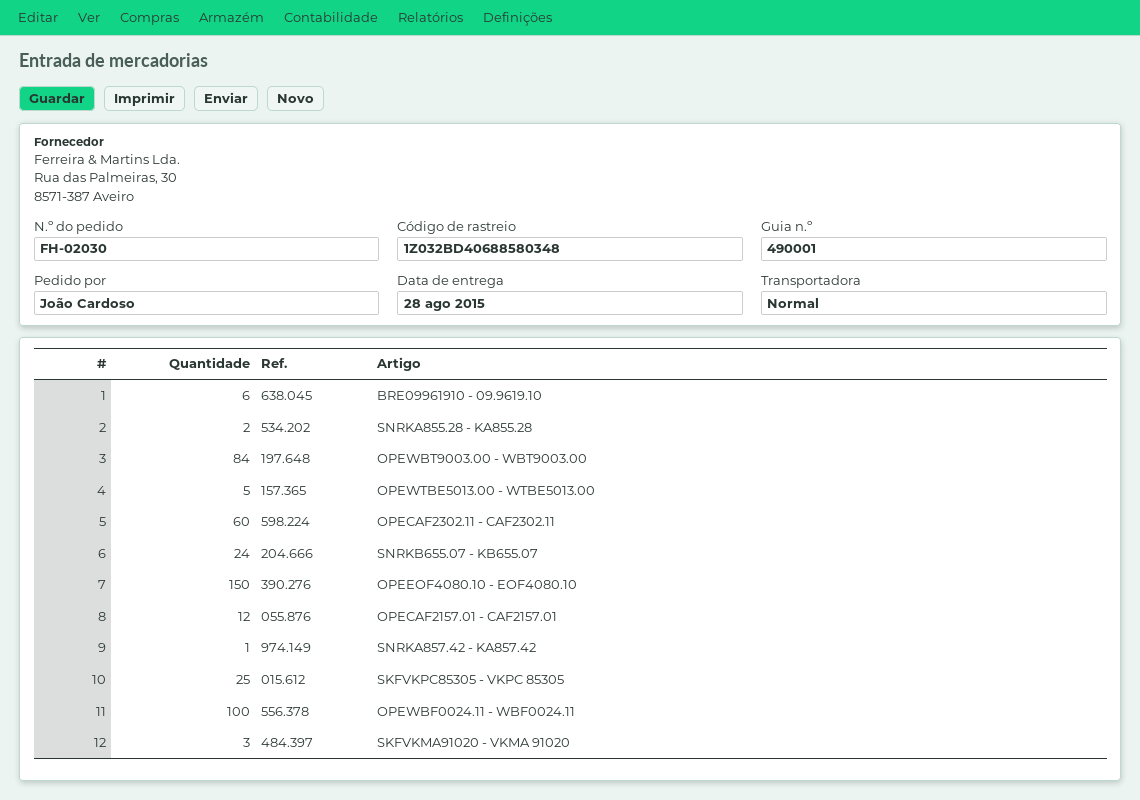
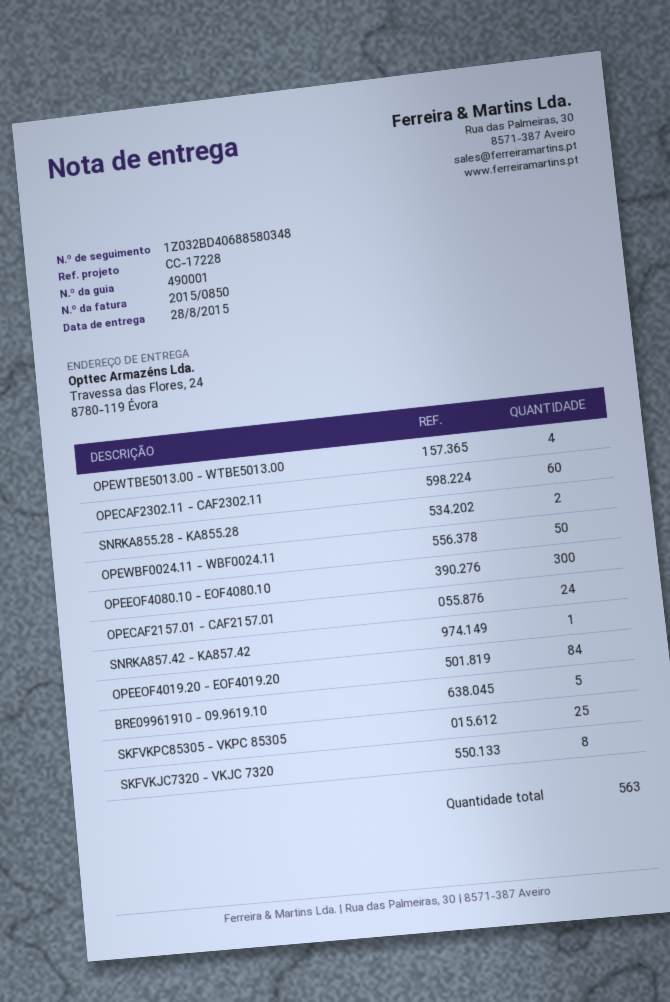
BRE09961910 - 09.9619.10: 6 -> 5
OPEWBT9003.00 - WBT9003.00: 84 -> none
OPEWTBE5013.00 - WTBE5013.00: 5 -> 4
SNRKB655.07 - KB655.07: 24 -> none
OPEEOF4080.10 - EOF4080.10: 150 -> 300
OPECAF2157.01 - CAF2157.01: 12 -> 24
OPEWBF0024.11 - WBF0024.11: 100 -> 50
SKFVKMA91020 - VKMA 91020: 3 -> none
OPEEOF4019.20 - EOF4019.20: none -> 84
SKFVKJC7320 - VKJC 7320: none -> 8

